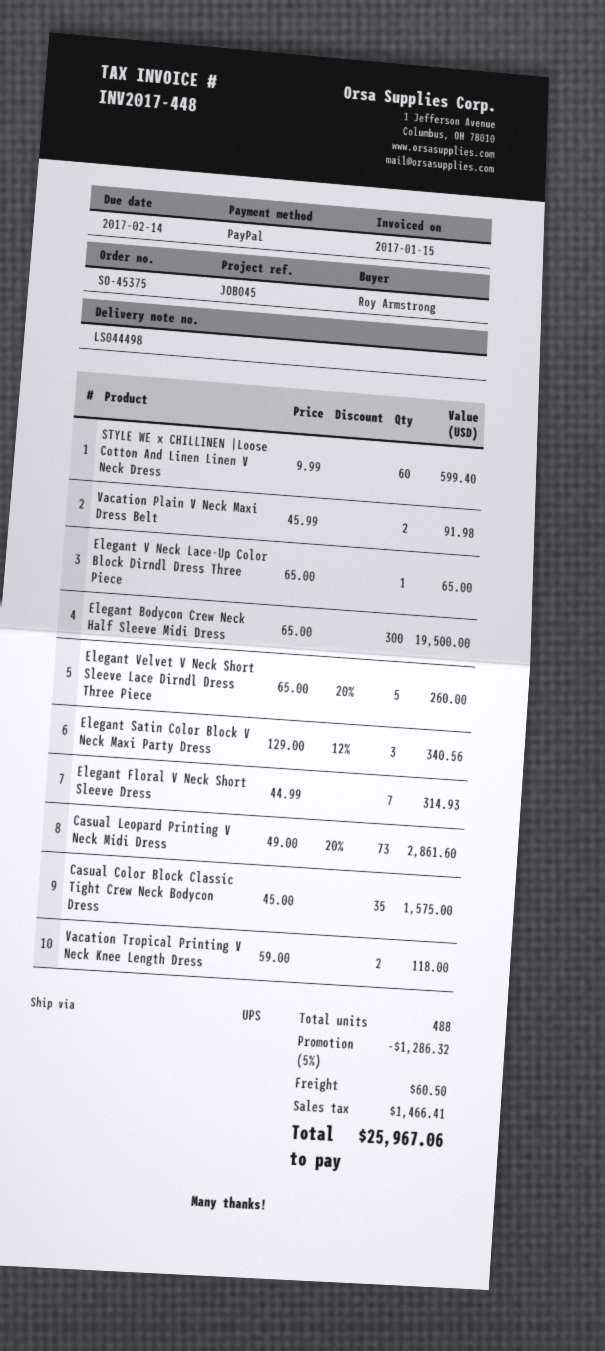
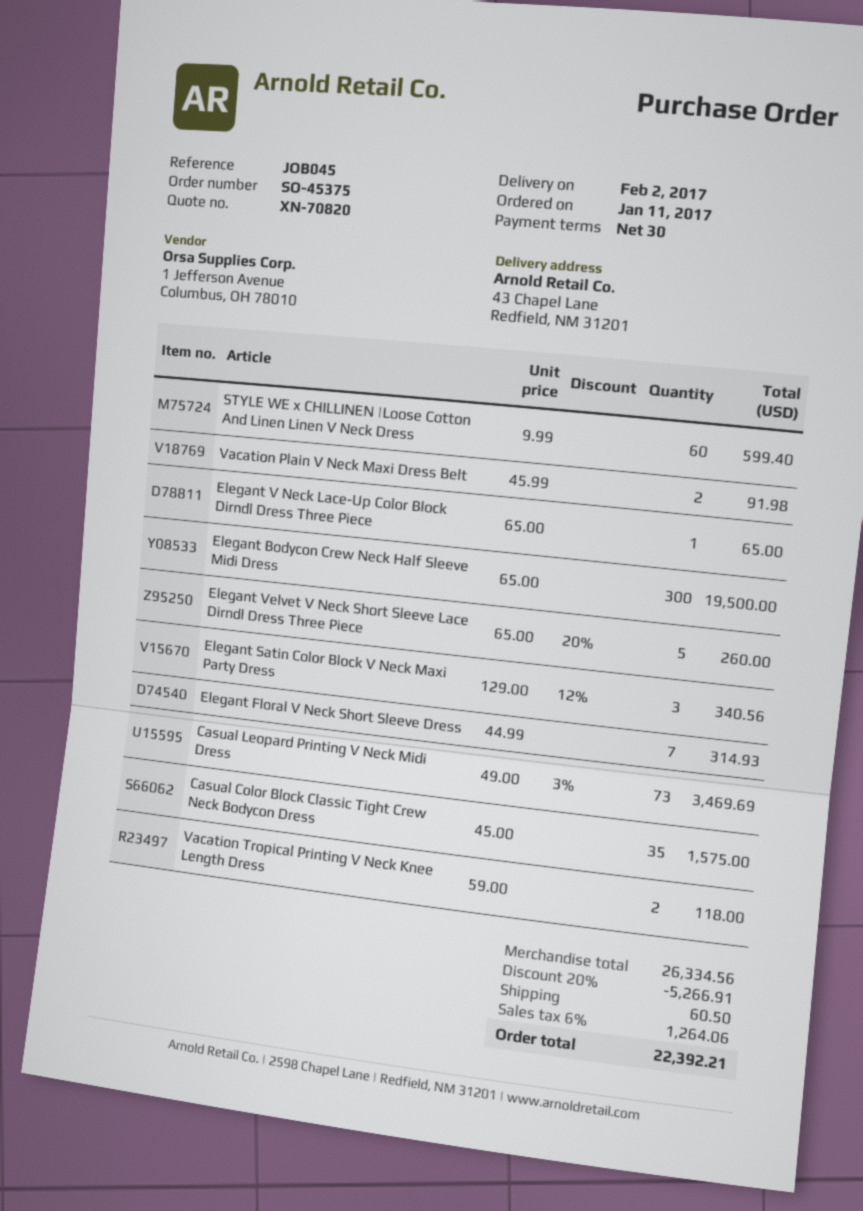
Casual Leopard Printing V Neck Midi Dress: 73 x 49.00 - 20% = 2861.60 -> 73 x 49.00 - 3% = 3469.69
discount: 5% = 1286.32 -> 20% = 5266.91
tax: 1466.41 -> 1264.06
total: 25967.06 -> 22392.21

